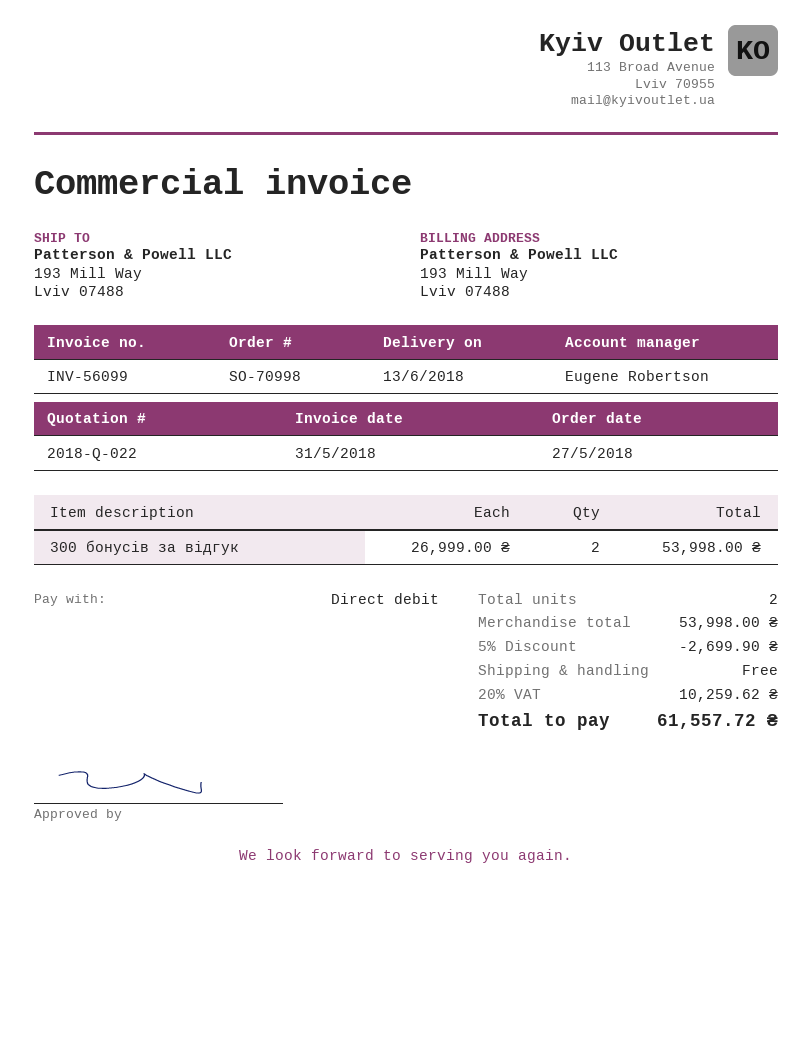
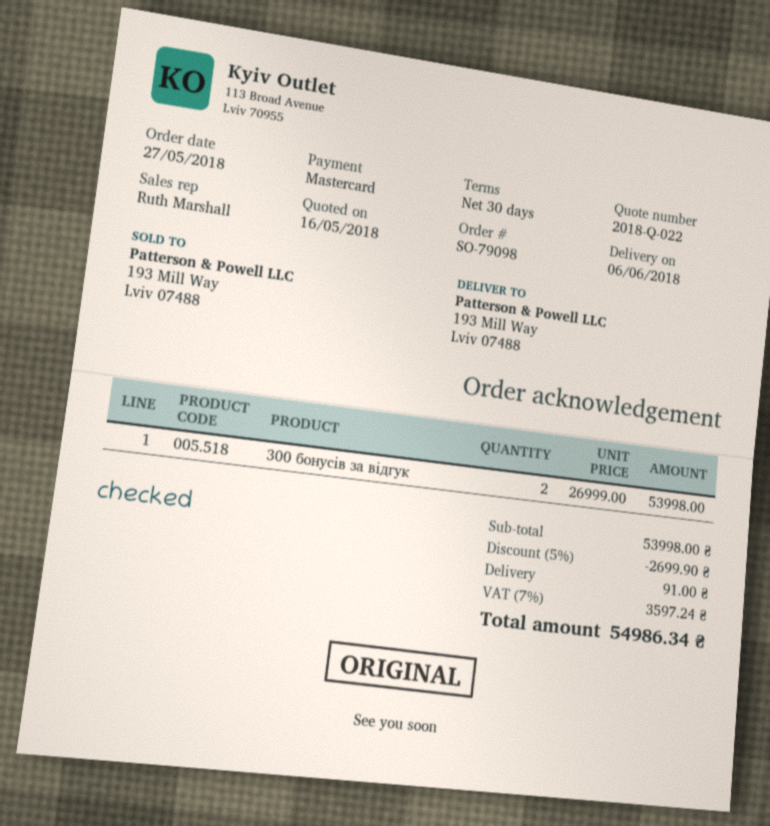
order number: SO-70998 -> SO-79098
delivery date: 2018-06-13 -> 2018-06-06
sales rep: Eugene Robertson -> Ruth Marshall
payment method: direct debit -> Mastercard
shipping: 0.00 -> 91.00
tax: 20% = 10259.62 -> 7% = 3597.24
total: 61557.72 -> 54986.34

